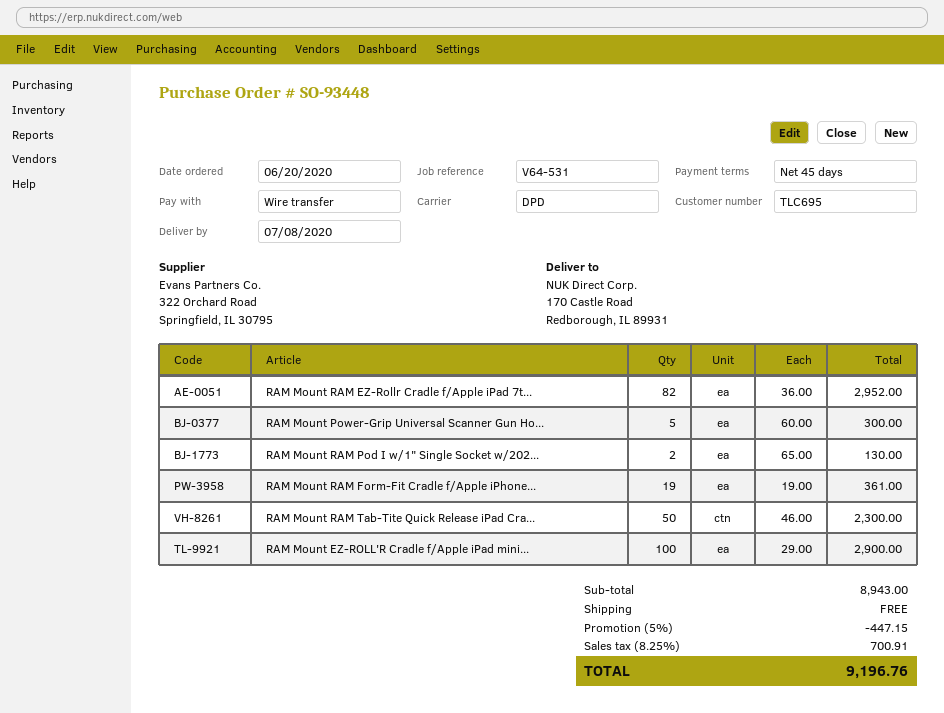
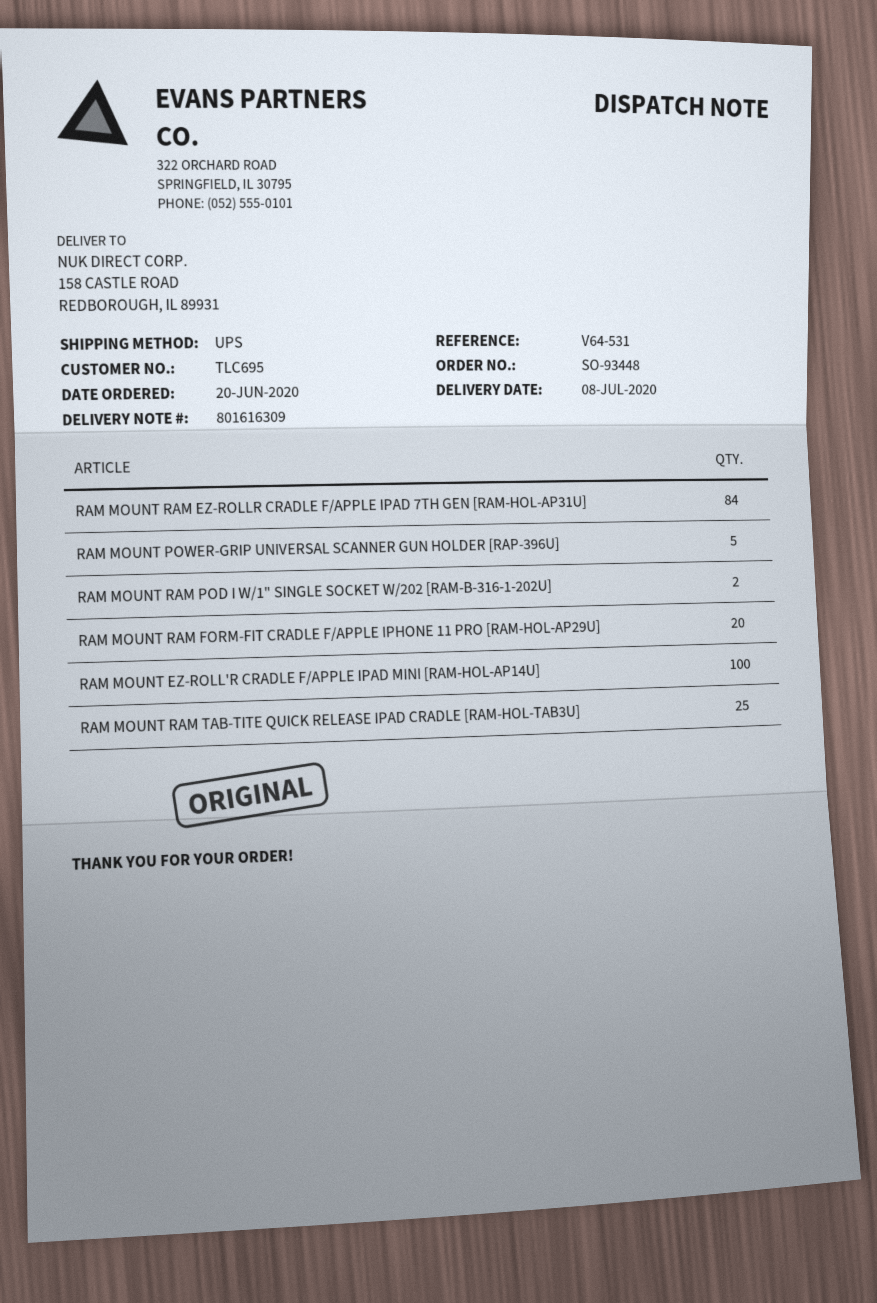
shipping method: DPD -> UPS
ship to: 170 Castle Road, Redborough, IL 89931 -> 158 CASTLE ROAD, REDBOROUGH, IL 89931
RAM Mount RAM EZ-Rollr Cradle f/Apple iPad 7t...: 82 -> 84
RAM Mount RAM Form-Fit Cradle f/Apple iPhone...: 19 -> 20
RAM Mount RAM Tab-Tite Quick Release iPad Cra...: 50 -> 25

